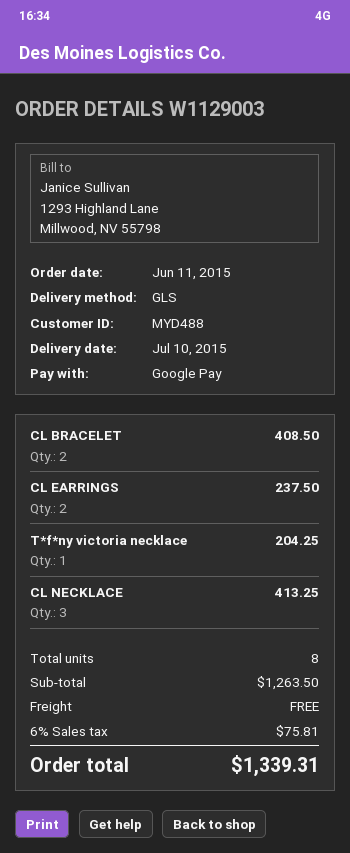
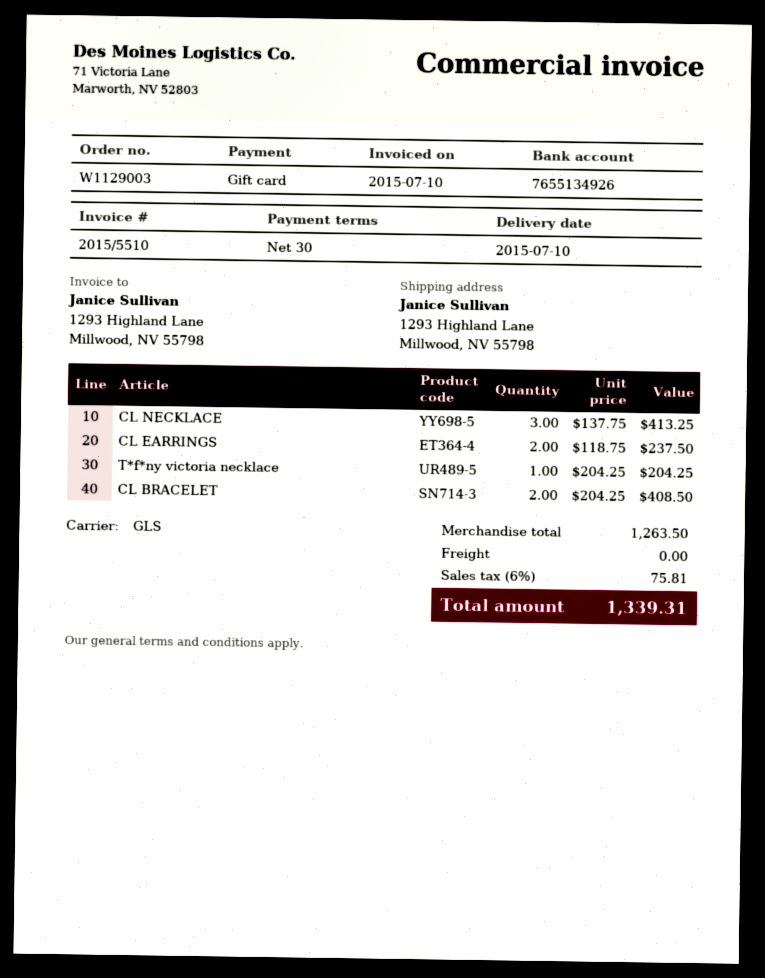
payment method: Google Pay -> gift card

